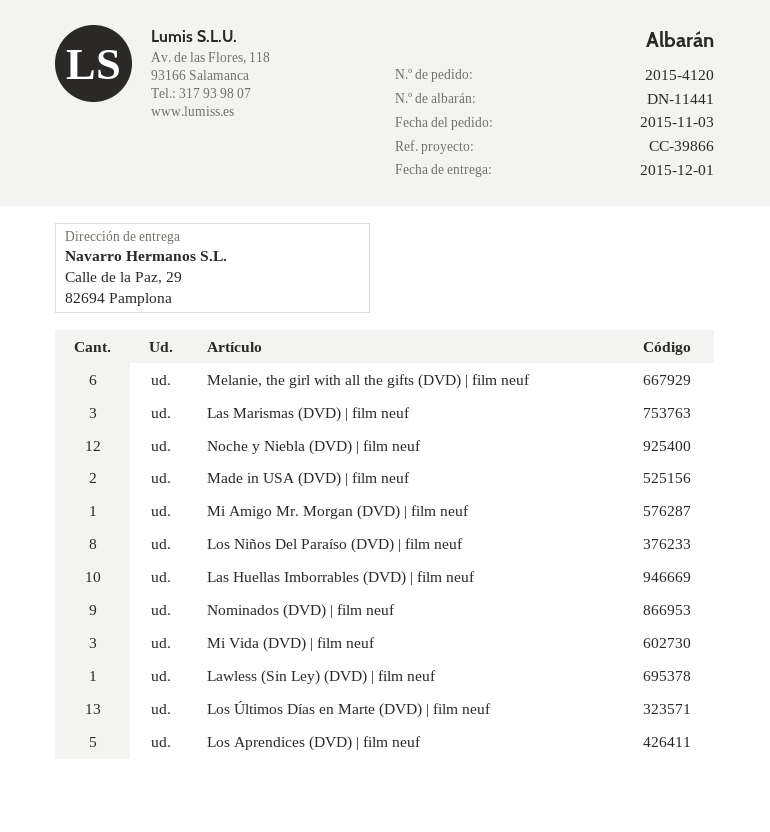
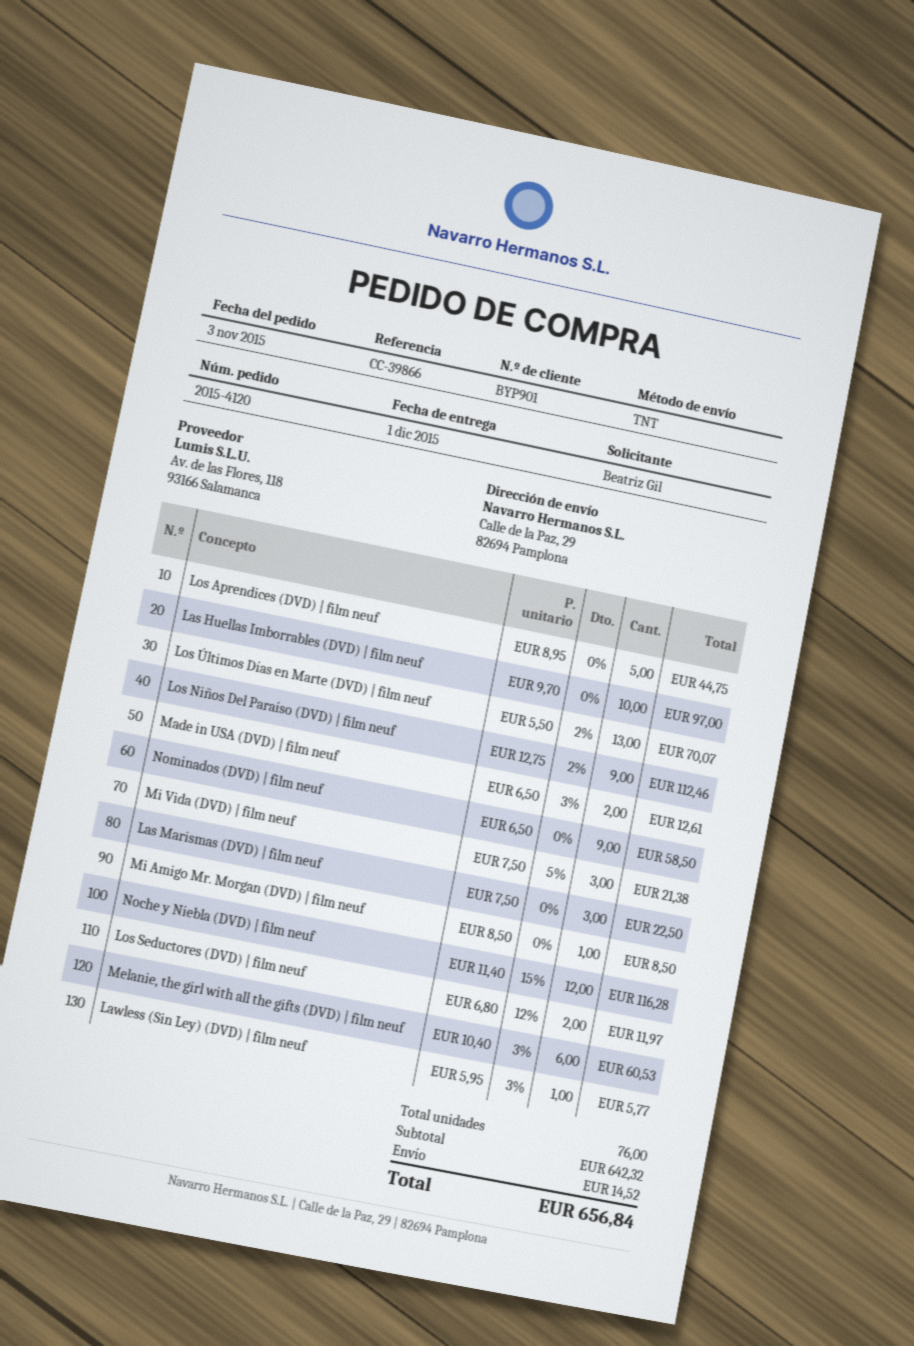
Los Niños Del Paraíso (DVD) | film neuf: 8 -> 9
Los Seductores (DVD) | film neuf: none -> 2

